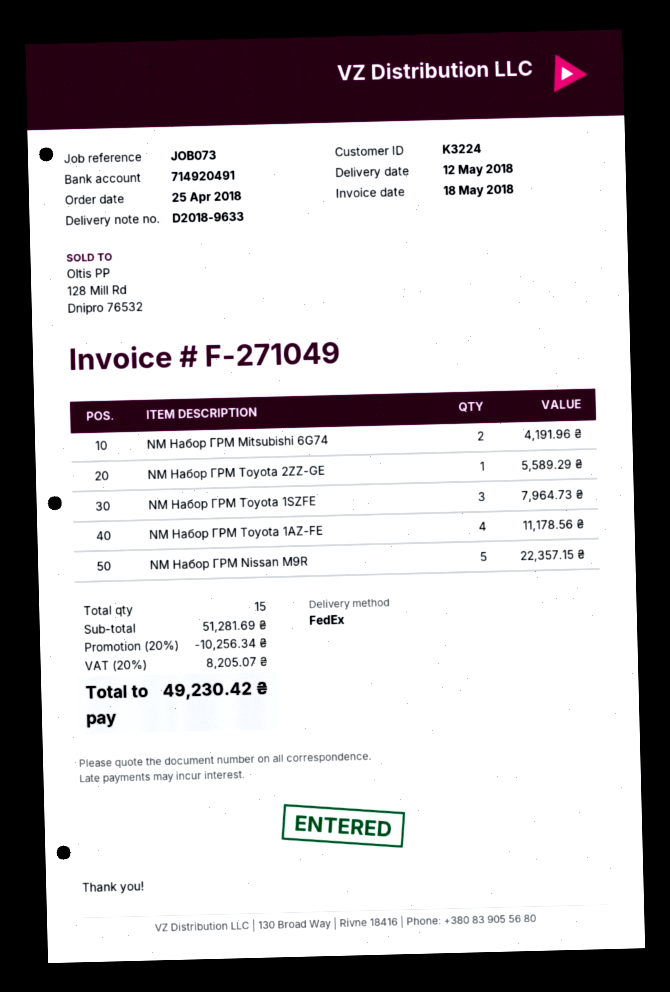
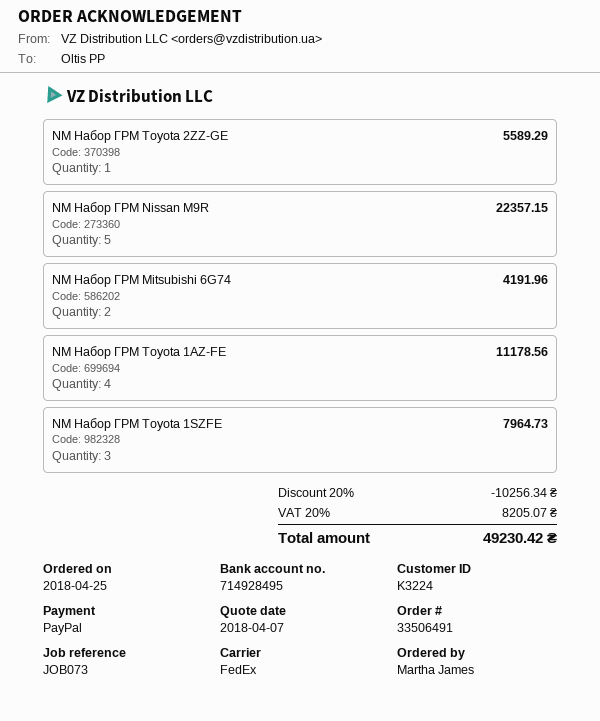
bank account: 714920491 -> 714928495

